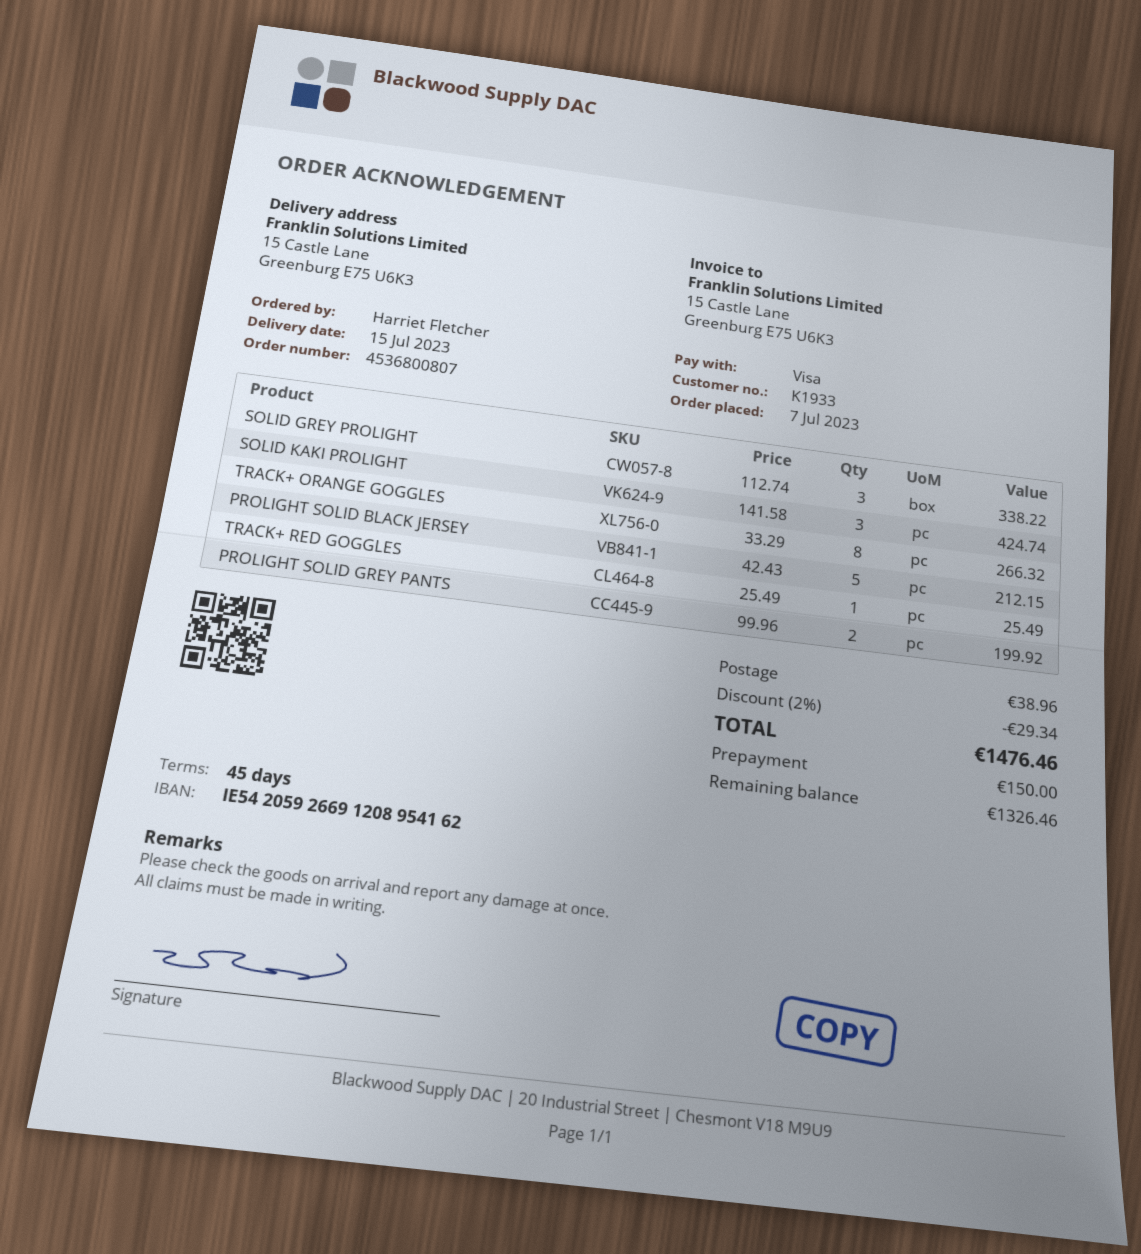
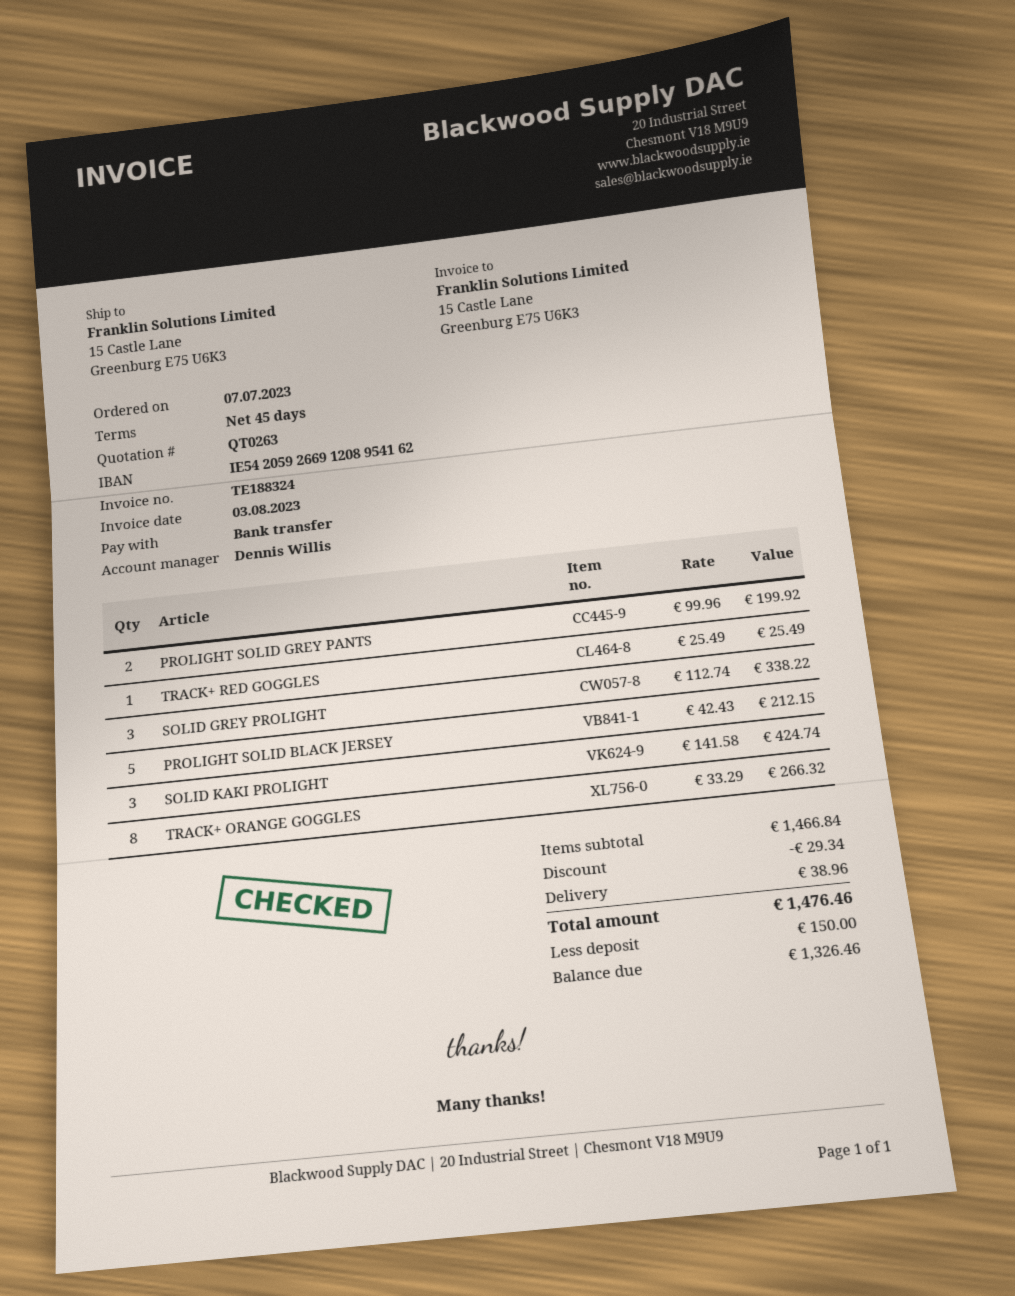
payment method: Visa -> bank transfer

